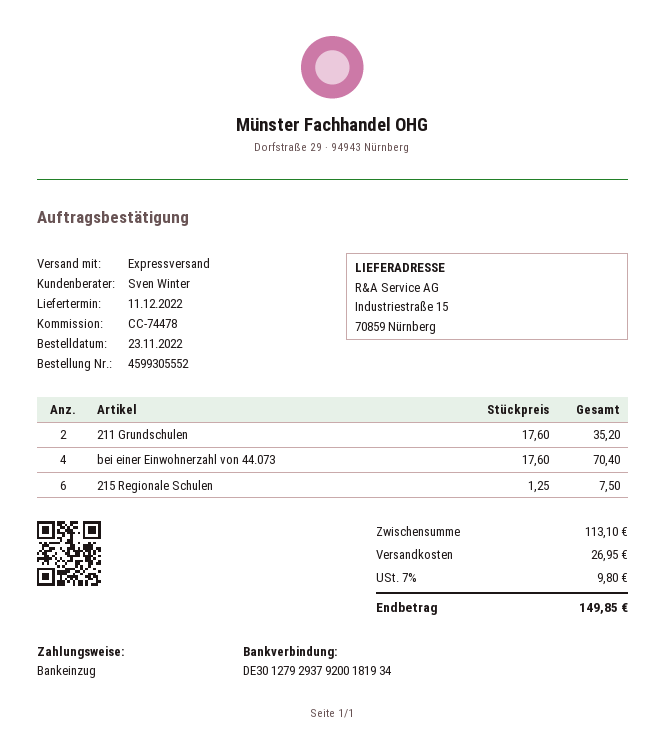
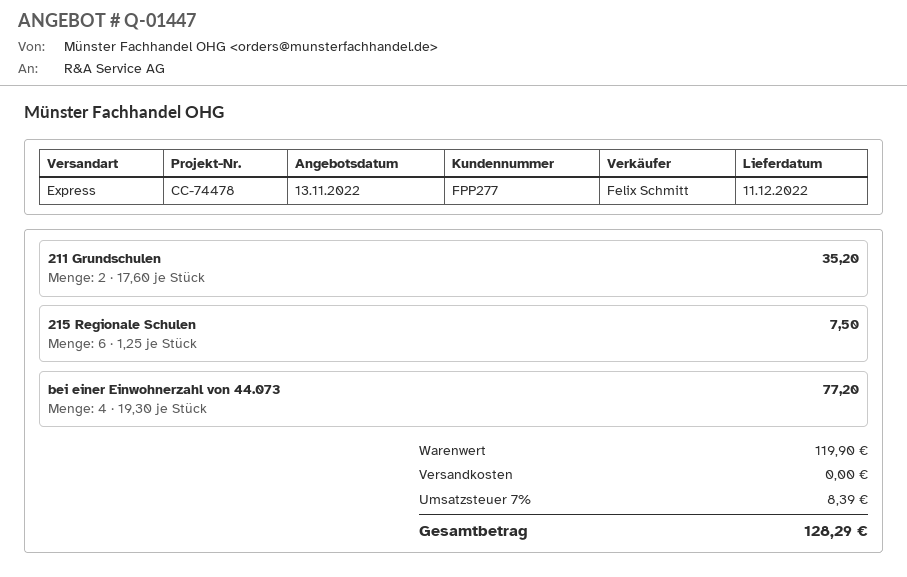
sales rep: Sven Winter -> Felix Schmitt
bei einer Einwohnerzahl von 44.073: 4 x 17.60 = 70.40 -> 4 x 19.30 = 77.20
subtotal: 113.10 -> 119.90
shipping: 26.95 -> 0.00
tax: 7% = 9.80 -> 7% = 8.39
total: 149.85 -> 128.29

